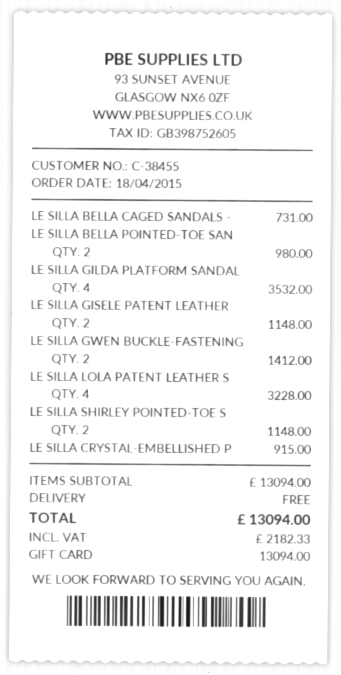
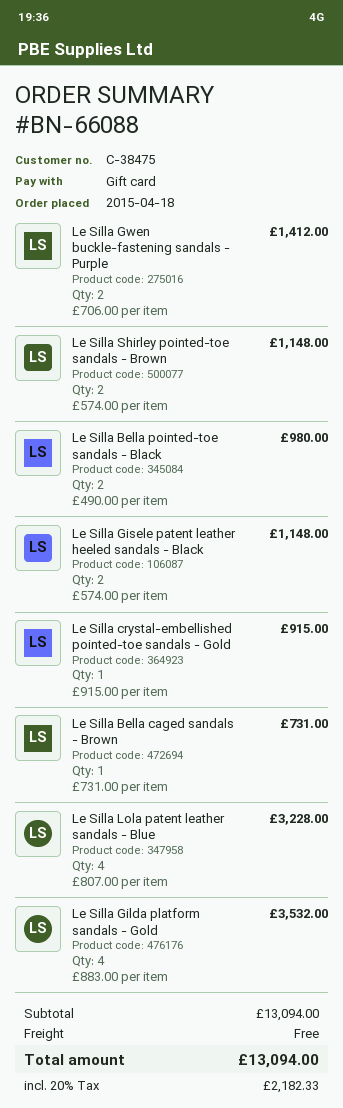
customer number: C-38455 -> C-38475

